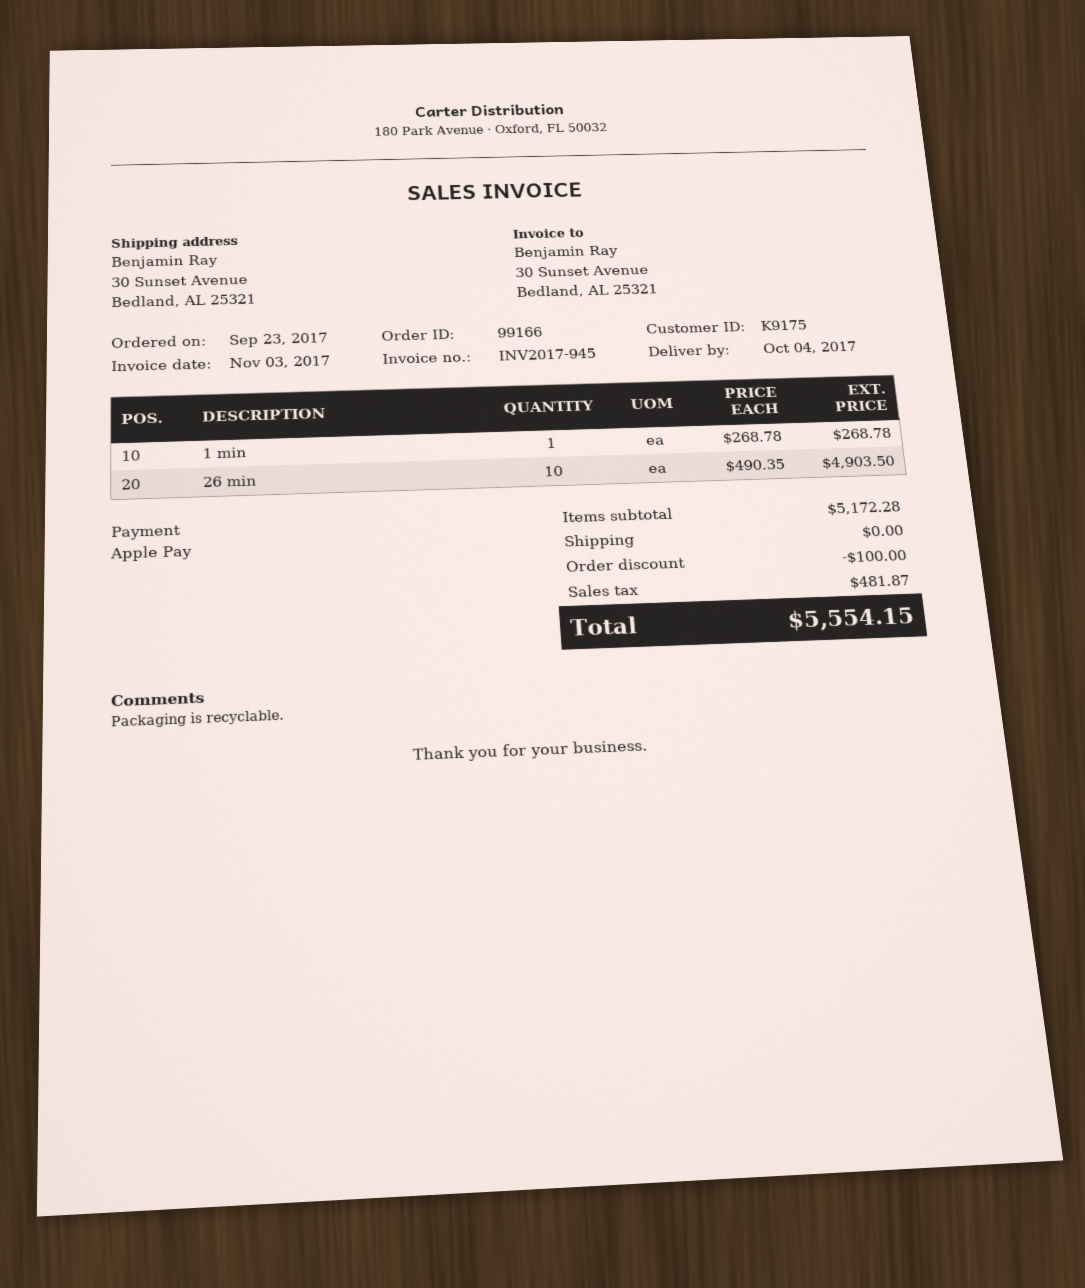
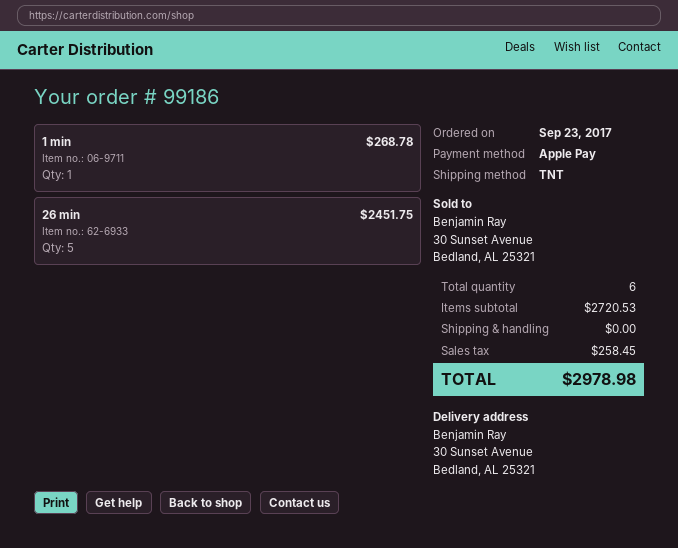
order number: 99166 -> 99186
26 min: 10 for 4903.50 -> 5 for 2451.75
subtotal: 5172.28 -> 2720.53
discount: 100.00 -> none
tax: 481.87 -> 258.45
total: 5554.15 -> 2978.98

